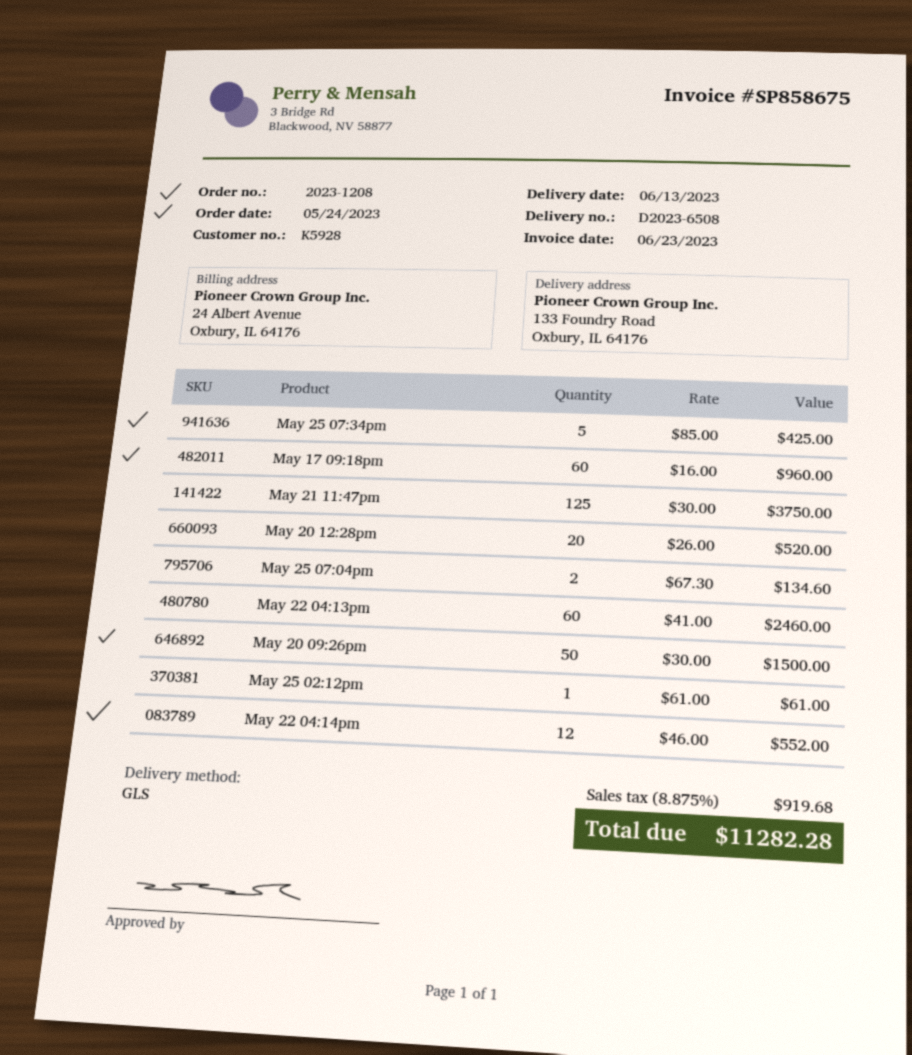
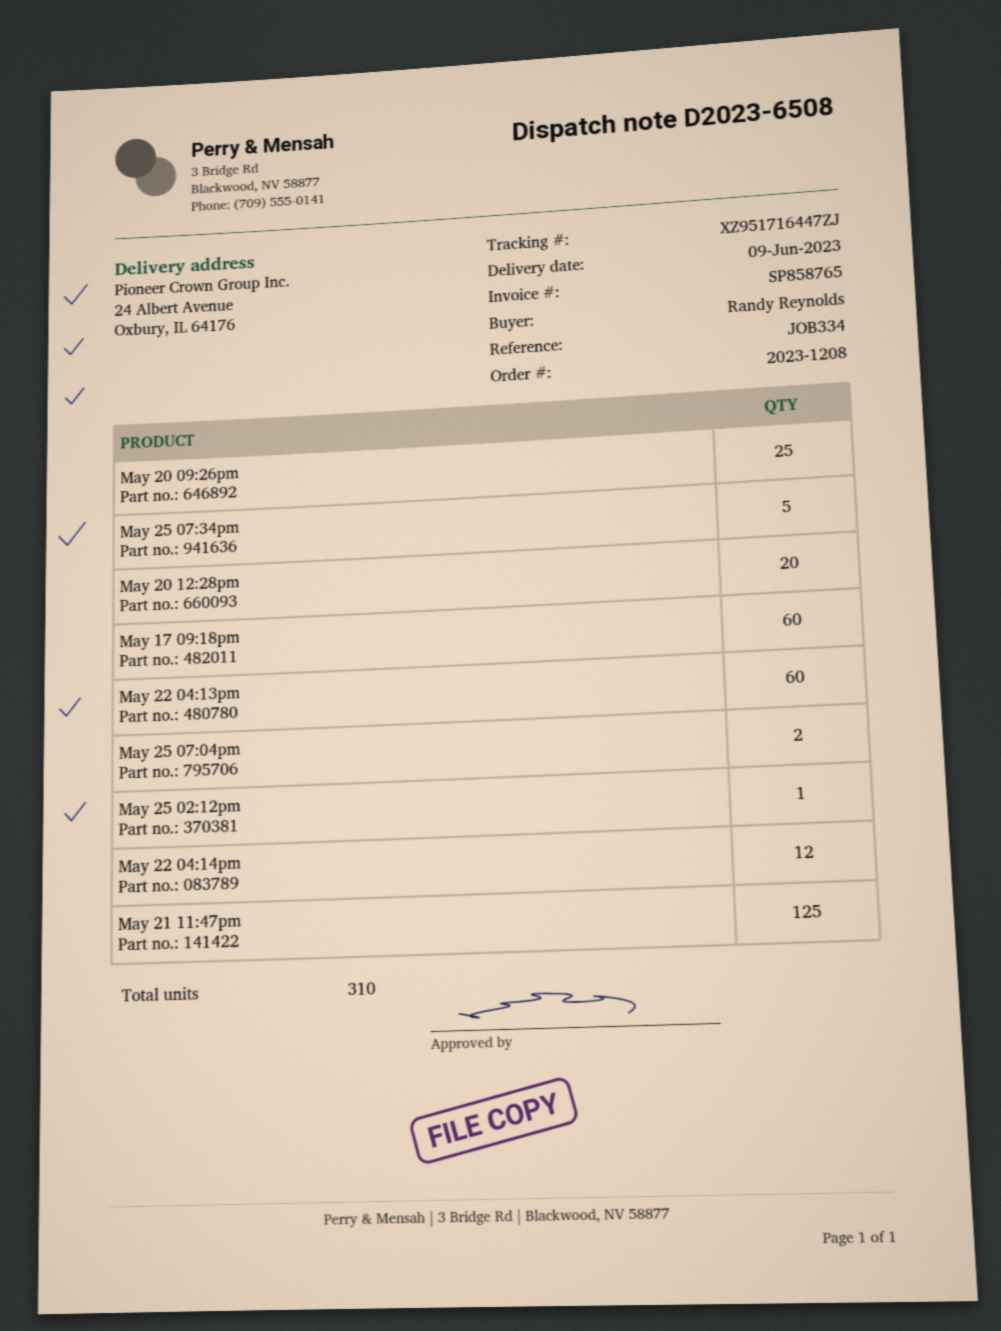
delivery date: 2023-06-13 -> 2023-06-09
invoice number: SP858675 -> SP858765
ship to: 133 Foundry Road, Oxbury, IL 64176 -> 24 Albert Avenue, Oxbury, IL 64176
May 20 09:26pm: 50 -> 25

